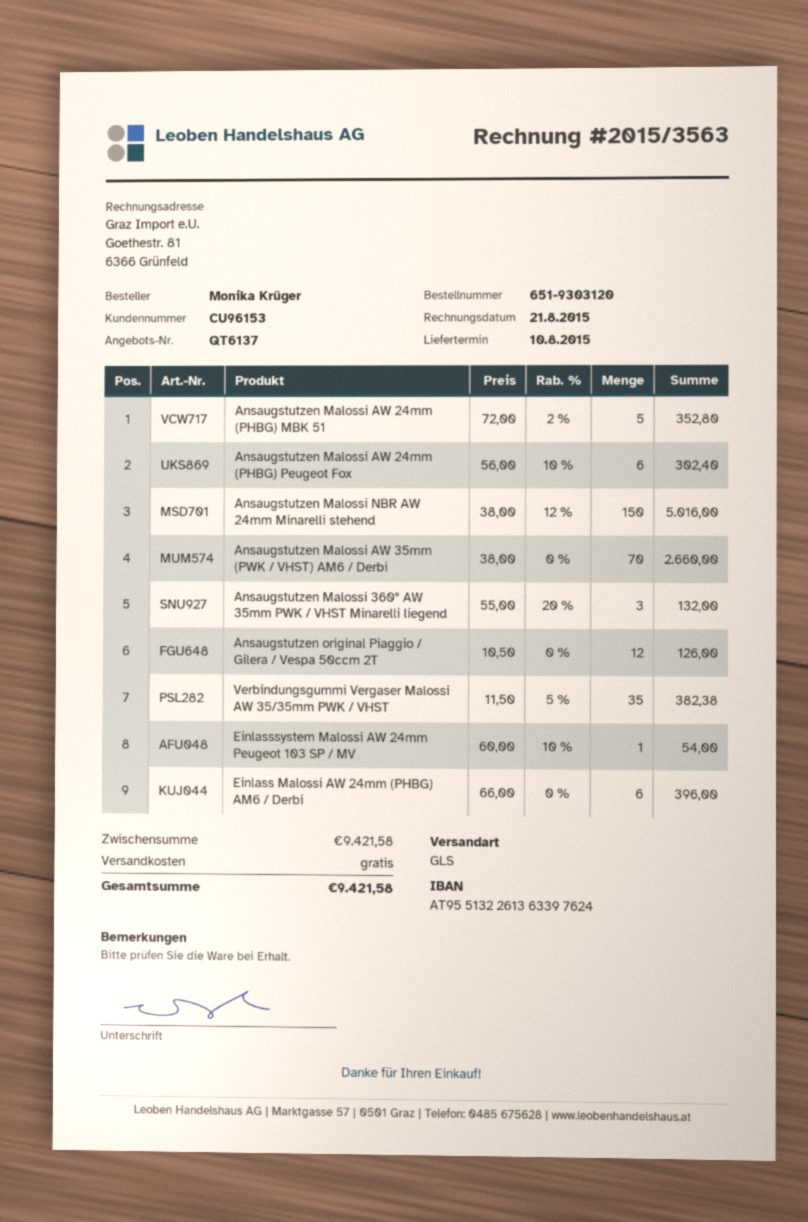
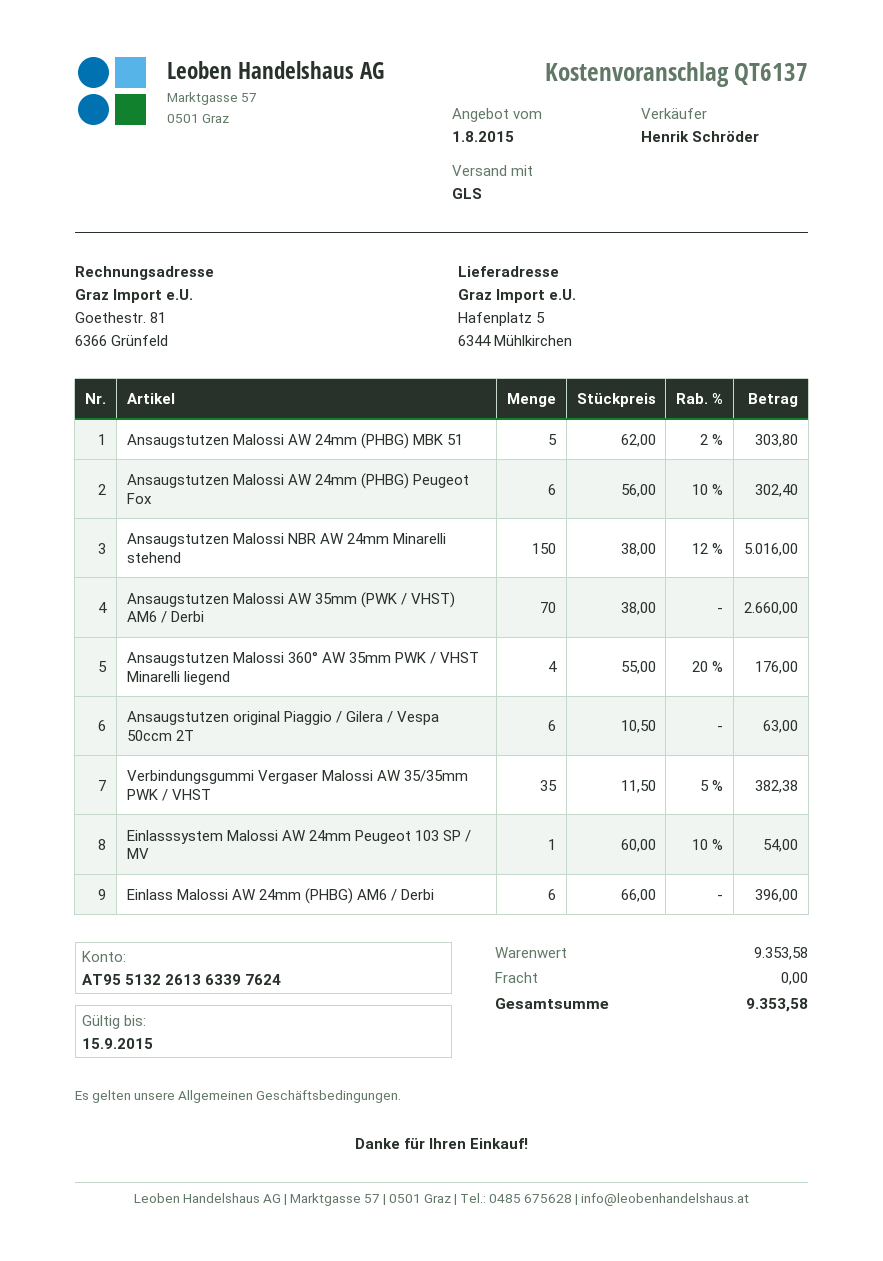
Ansaugstutzen Malossi AW 24mm (PHBG) MBK 51: 5 x 72.00 - 2% = 352.80 -> 5 x 62.00 - 2% = 303.80
Ansaugstutzen Malossi 360° AW 35mm PWK / VHST Minarelli liegend: 3 x 55.00 - 20% = 132.00 -> 4 x 55.00 - 20% = 176.00
Ansaugstutzen original Piaggio / Gilera / Vespa 50ccm 2T: 12 x 10.50 = 126.00 -> 6 x 10.50 = 63.00
subtotal: 9421.58 -> 9353.58
total: 9421.58 -> 9353.58

